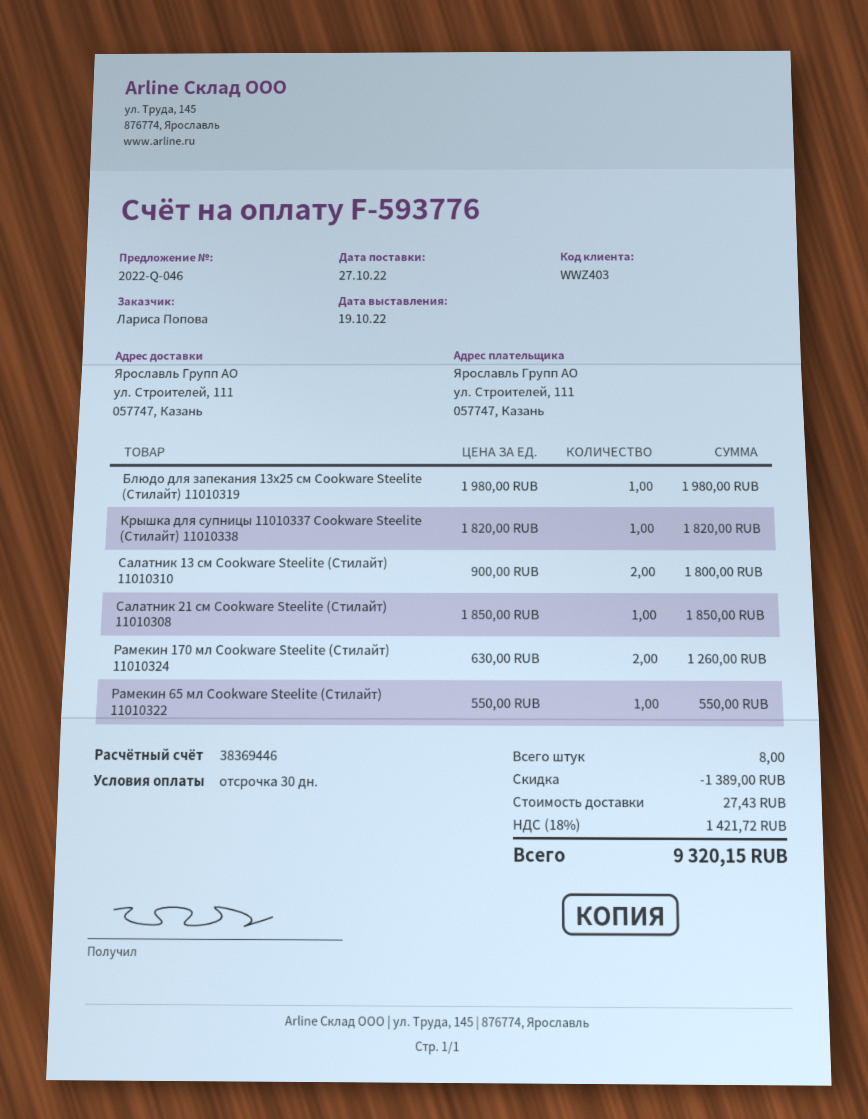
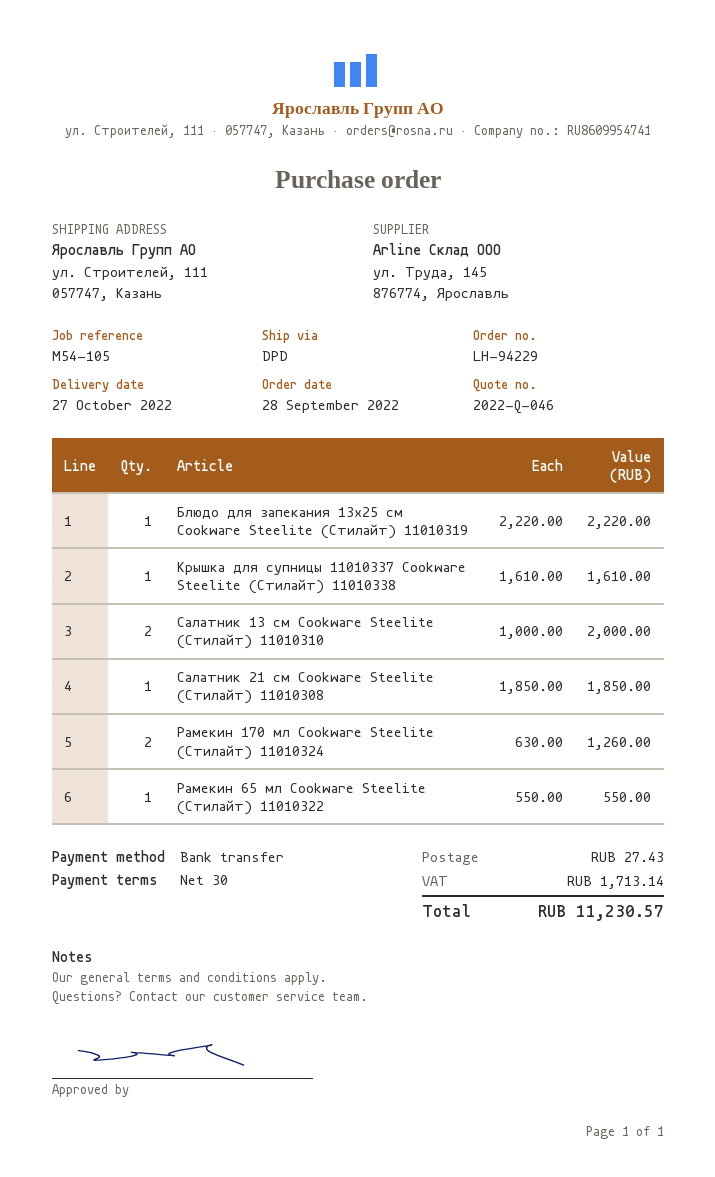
Блюдо для запекания 13х25 см Cookware Steelite (Стилайт) 11010319: 1 x 1980.00 = 1980.00 -> 1 x 2220.00 = 2220.00
Крышка для супницы 11010337 Cookware Steelite (Стилайт) 11010338: 1 x 1820.00 = 1820.00 -> 1 x 1610.00 = 1610.00
Салатник 13 см Cookware Steelite (Стилайт) 11010310: 2 x 900.00 = 1800.00 -> 2 x 1000.00 = 2000.00
discount: 1389.00 -> none
tax: 1421.72 -> 1713.14
total: 9320.15 -> 11230.57

